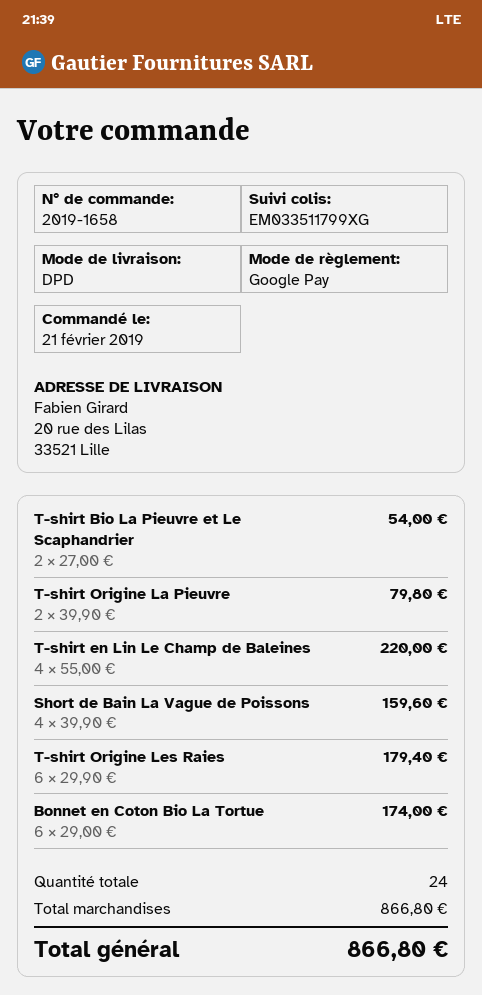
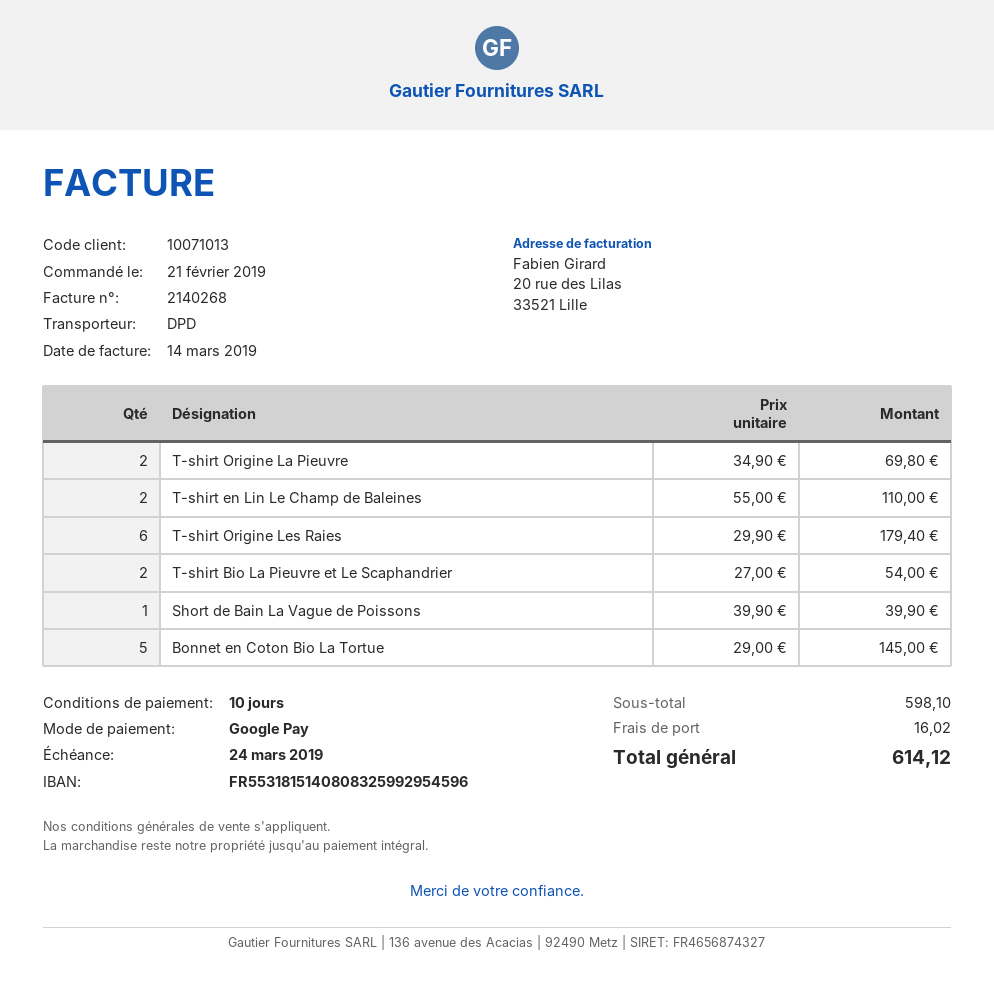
T-shirt Origine La Pieuvre: 2 x 39.90 = 79.80 -> 2 x 34.90 = 69.80
T-shirt en Lin Le Champ de Baleines: 4 x 55.00 = 220.00 -> 2 x 55.00 = 110.00
Short de Bain La Vague de Poissons: 4 x 39.90 = 159.60 -> 1 x 39.90 = 39.90
Bonnet en Coton Bio La Tortue: 6 x 29.00 = 174.00 -> 5 x 29.00 = 145.00
subtotal: 866.80 -> 598.10
shipping: none -> 16.02
total: 866.80 -> 614.12

